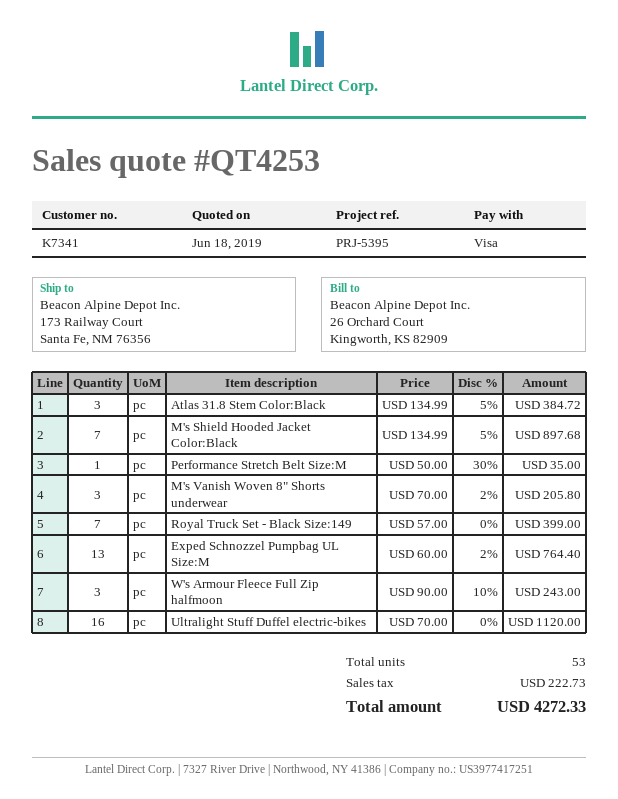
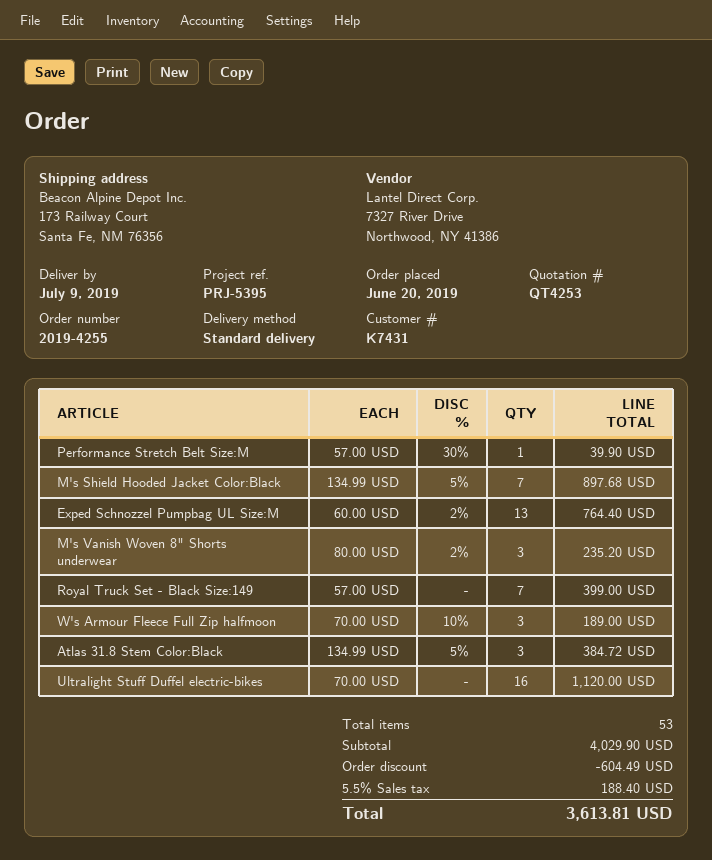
customer number: K7341 -> K7431
Performance Stretch Belt Size:M: 1 x 50.00 - 30% = 35.00 -> 1 x 57.00 - 30% = 39.90
M's Vanish Woven 8" Shorts underwear: 3 x 70.00 - 2% = 205.80 -> 3 x 80.00 - 2% = 235.20
W's Armour Fleece Full Zip halfmoon: 3 x 90.00 - 10% = 243.00 -> 3 x 70.00 - 10% = 189.00
discount: none -> 604.49
tax: 222.73 -> 188.40
total: 4272.33 -> 3613.81

